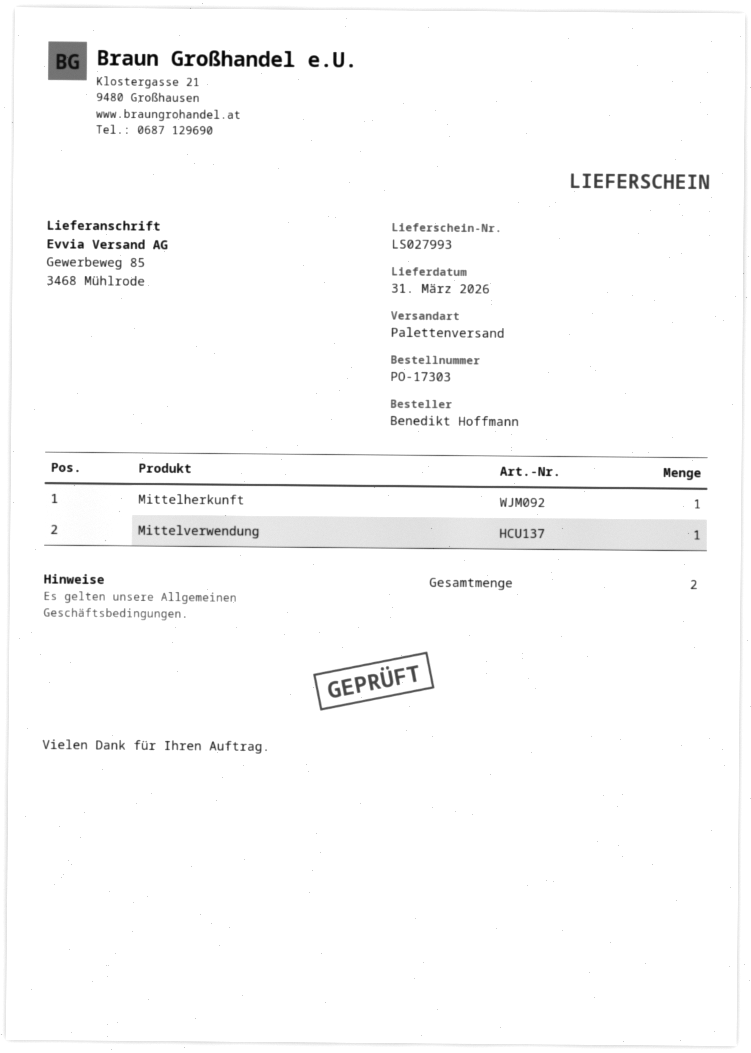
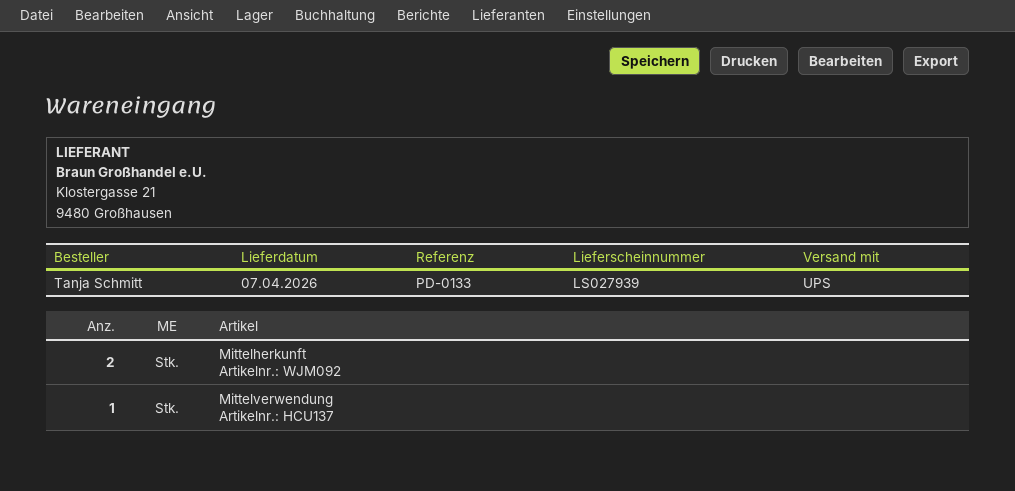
delivery note number: LS027993 -> LS027939
delivery date: 2026-03-31 -> 2026-04-07
ordered by: Benedikt Hoffmann -> Tanja Schmitt
shipping method: pallet freight -> UPS
Mittelherkunft: 1 -> 2

